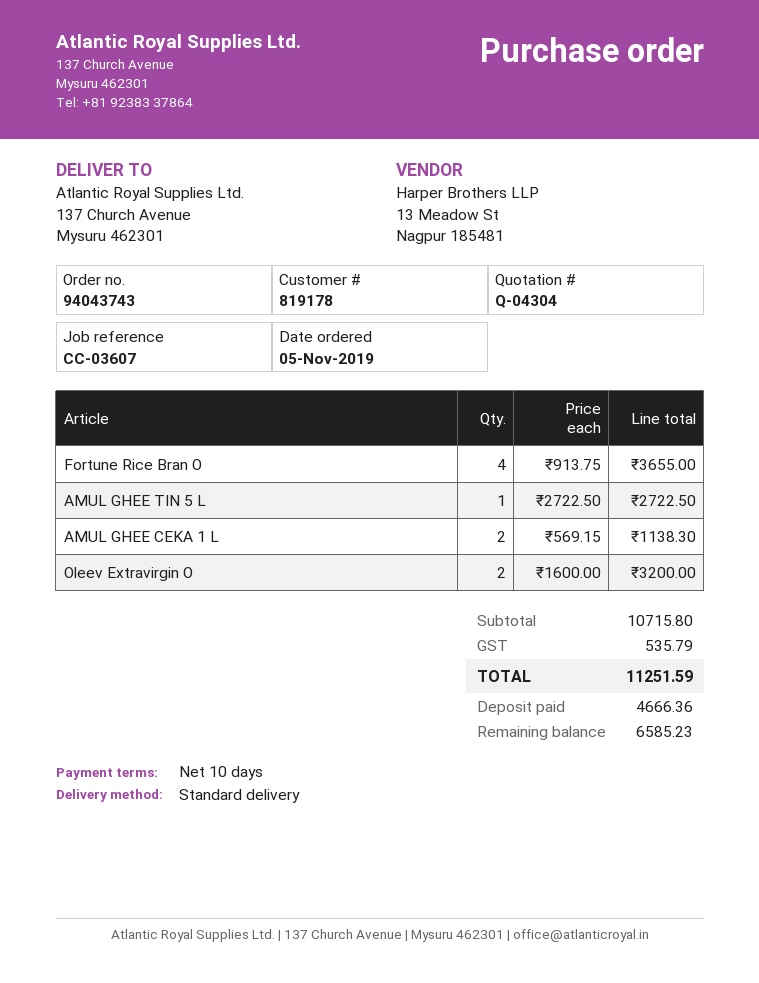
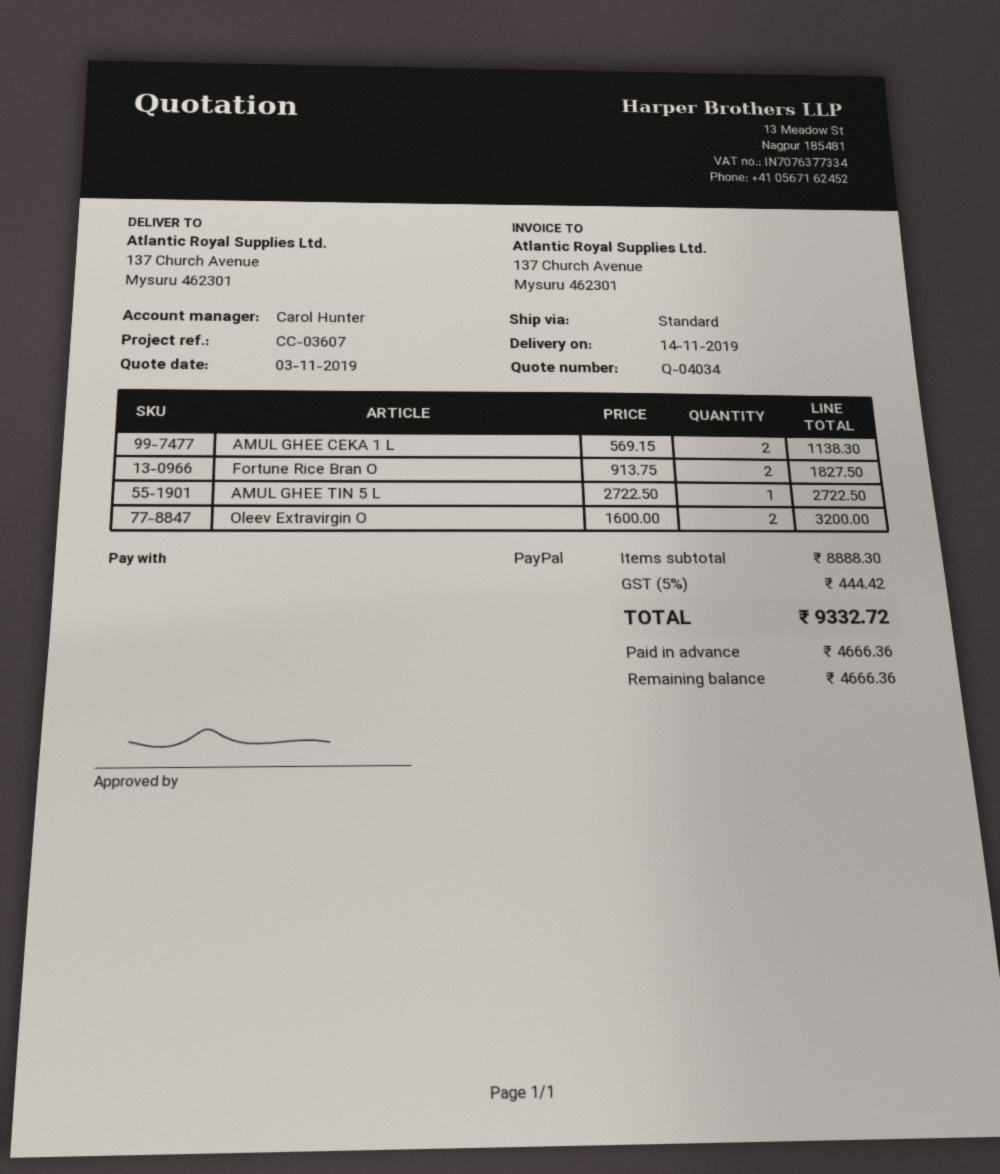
quote number: Q-04304 -> Q-04034
Fortune Rice Bran O: 4 x 913.75 = 3655.00 -> 2 x 913.75 = 1827.50
subtotal: 10715.80 -> 8888.30
tax: 535.79 -> 444.42
total: 11251.59 -> 9332.72
balance: 6585.23 -> 4666.36

